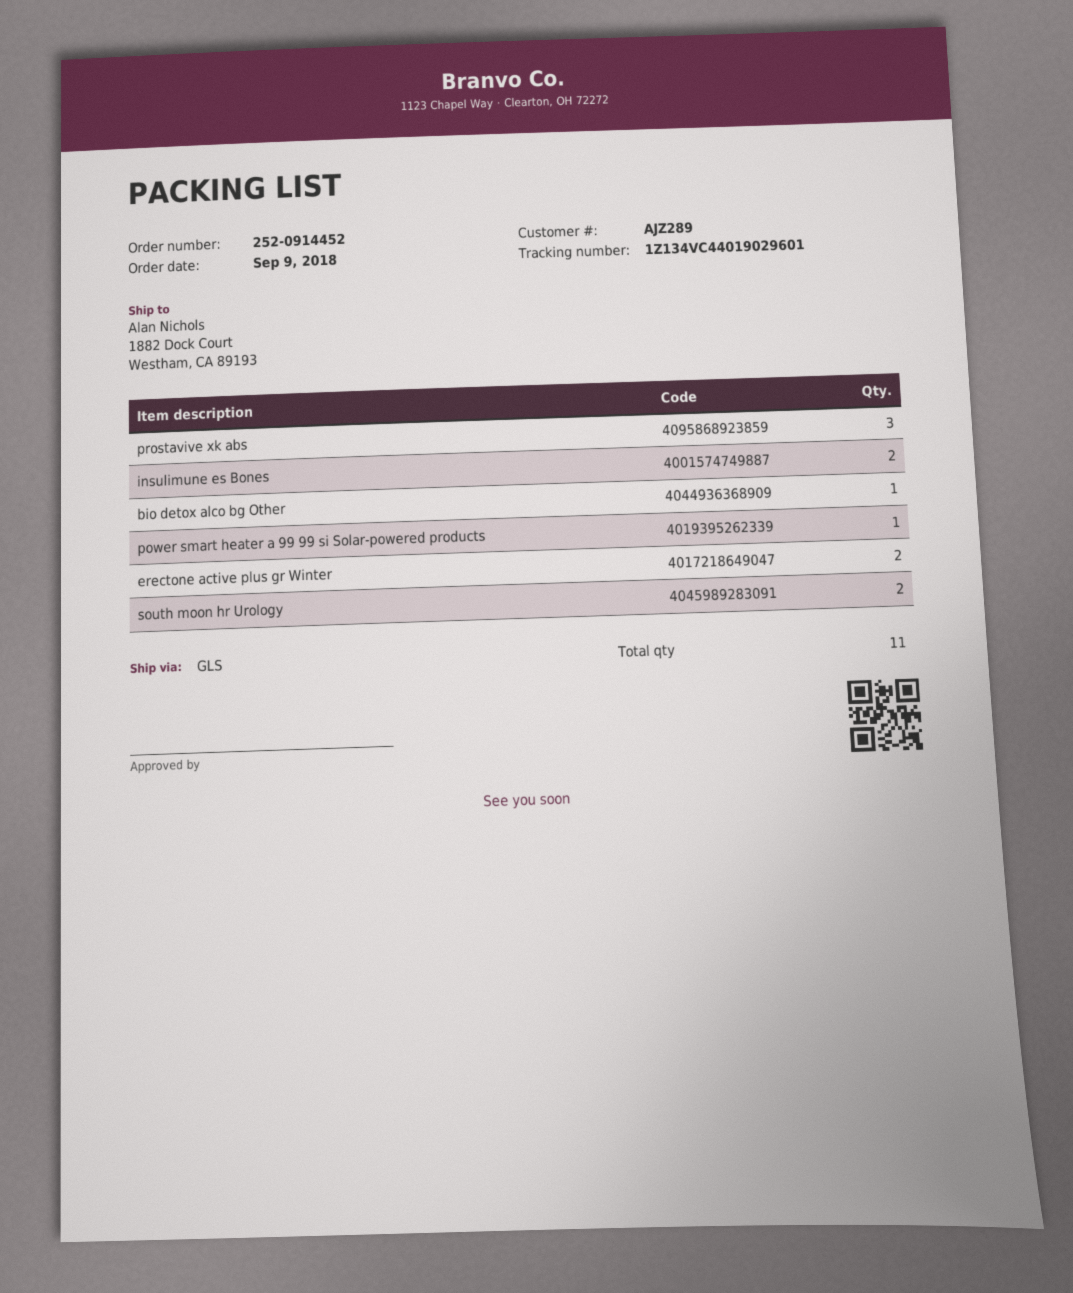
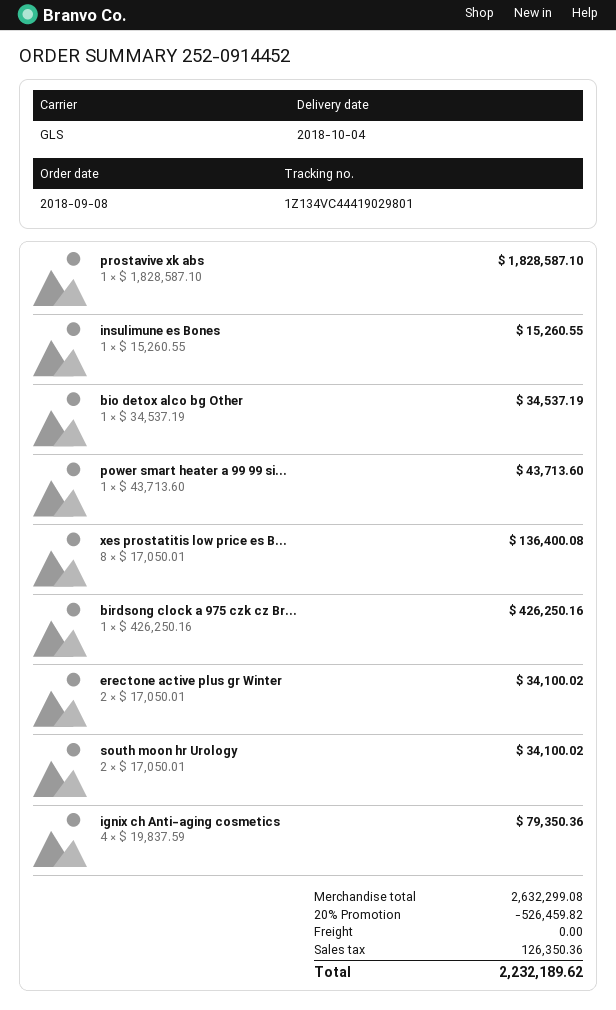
order date: 2018-09-09 -> 2018-09-08
tracking number: 1Z134VC44019029601 -> 1Z134VC44419029801
prostavive xk abs: 3 -> 1
insulimune es Bones: 2 -> 1
xes prostatitis low price es B...: none -> 8
birdsong clock a 975 czk cz Br...: none -> 1
ignix ch Anti-aging cosmetics: none -> 4

